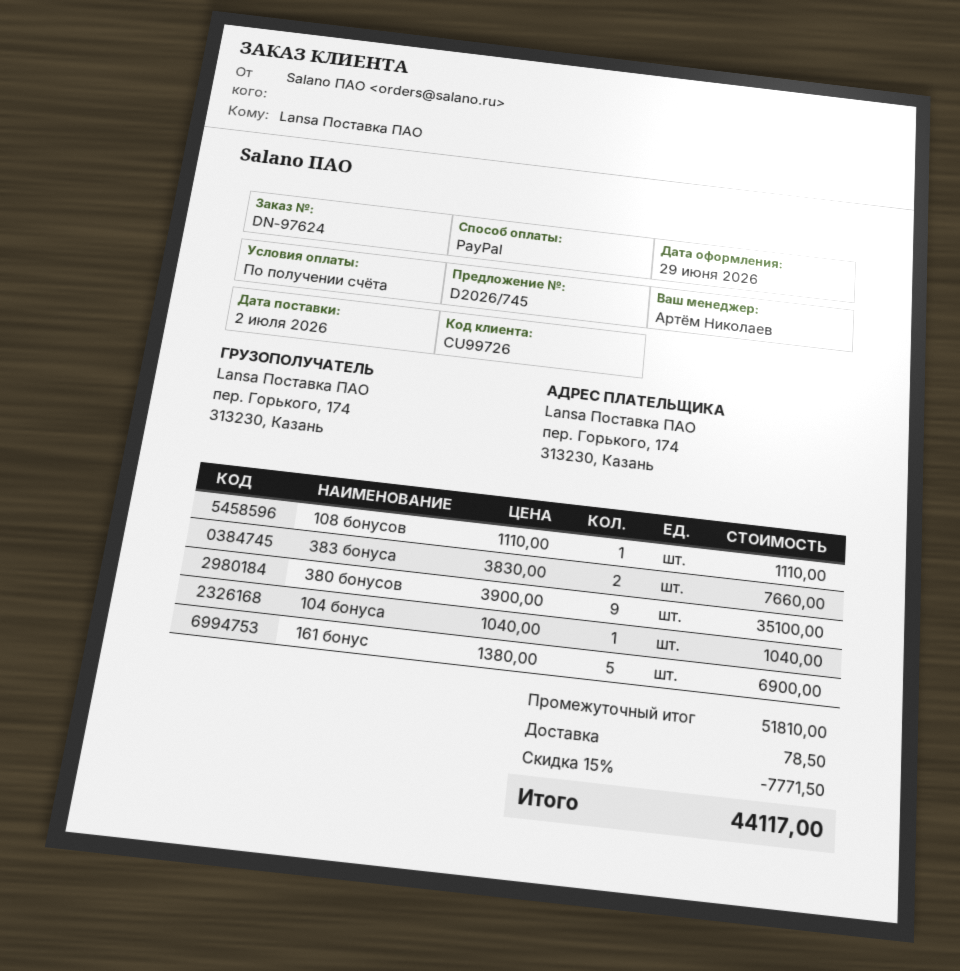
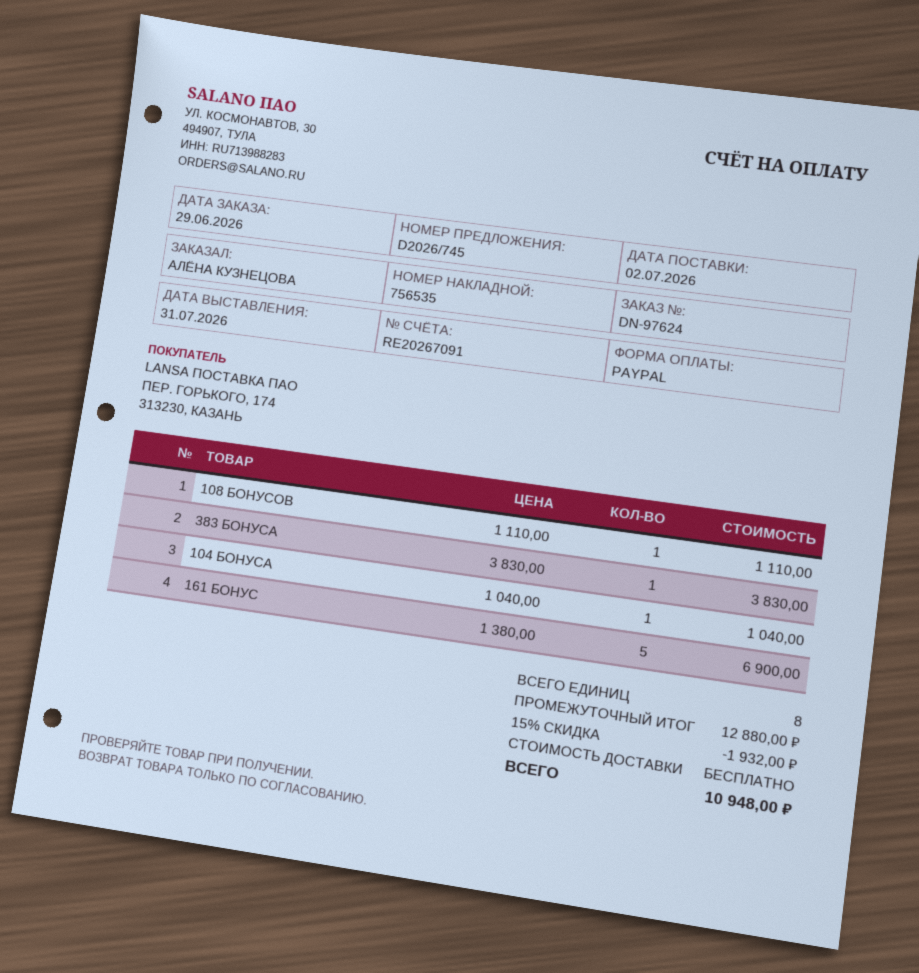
383 бонуса: 2 x 3830.00 = 7660.00 -> 1 x 3830.00 = 3830.00
380 бонусов: 9 x 3900.00 = 35100.00 -> none
subtotal: 51810.00 -> 12880.00
discount: 15% = 7771.50 -> 15% = 1932.00
shipping: 78.50 -> 0.00
total: 44117.00 -> 10948.00

